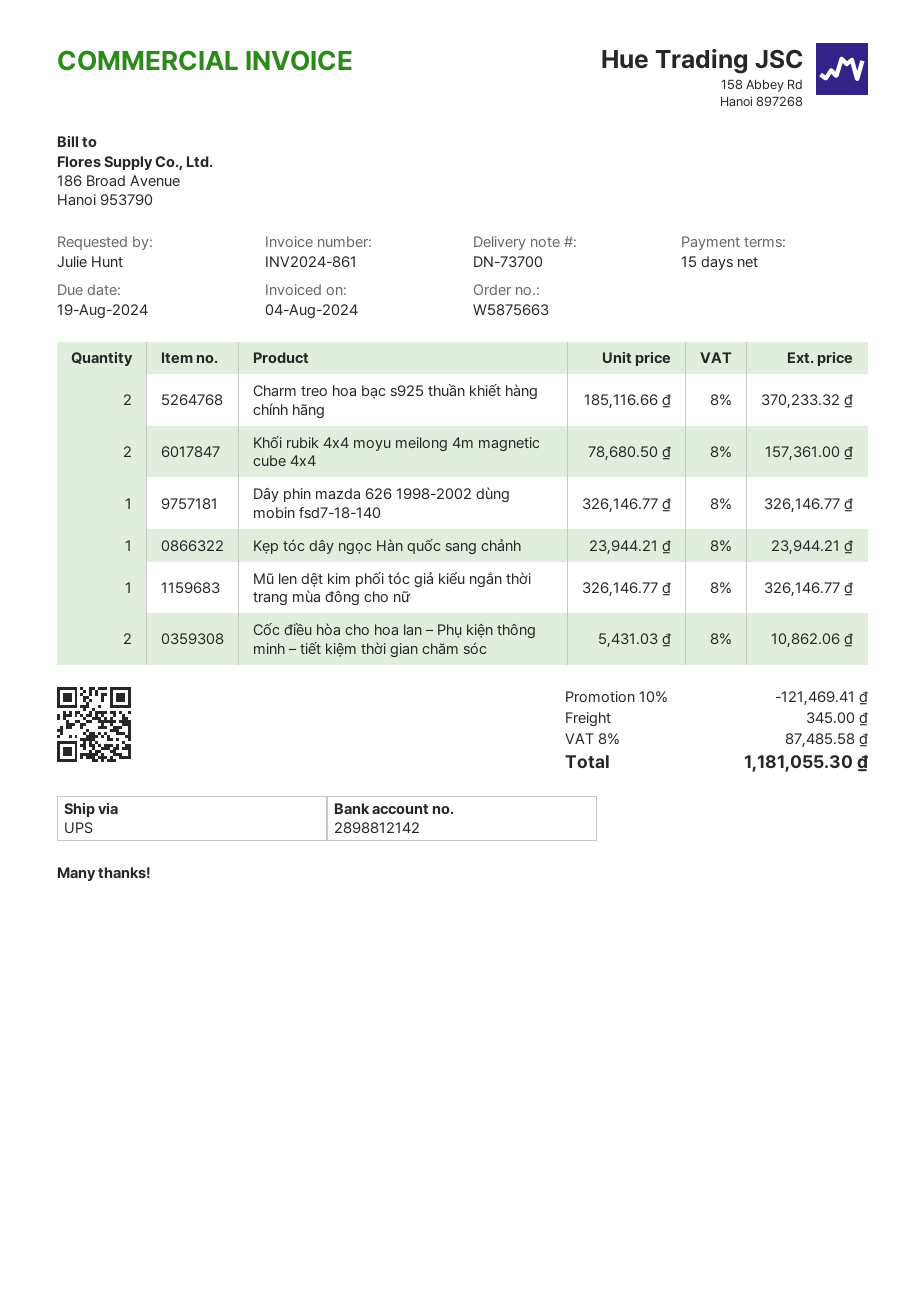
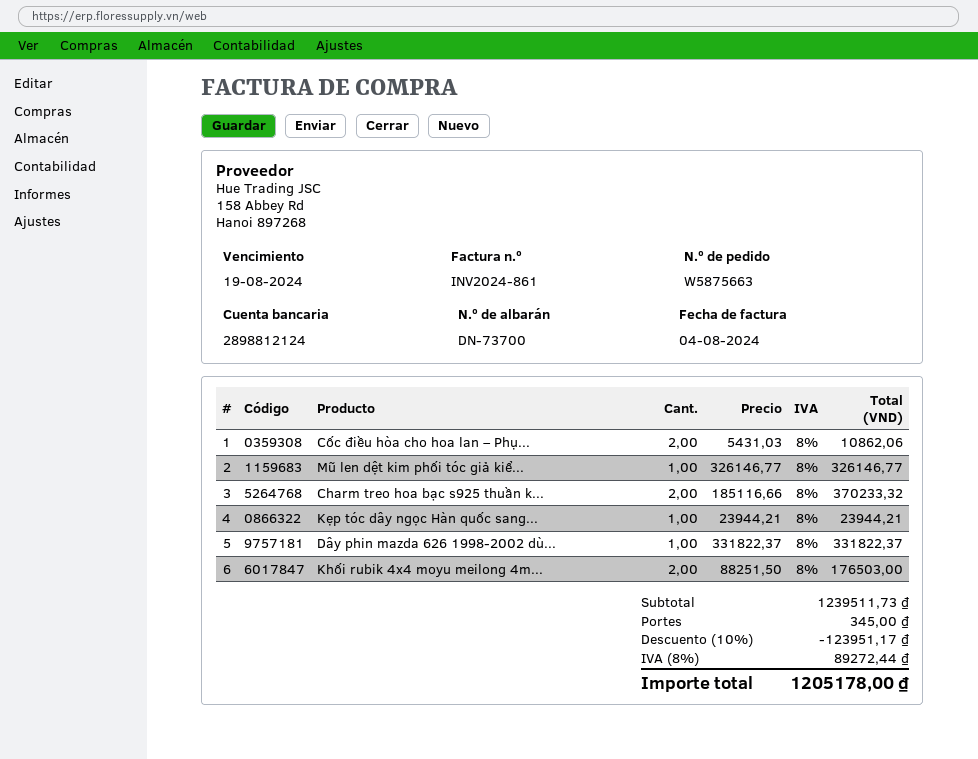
bank account: 2898812142 -> 2898812124
Khối rubik 4x4 moyu meilong 4m magnetic cube 4x4: 2 x 78680.50 = 157361.00 -> 2 x 88251.50 = 176503.00
Dây phin mazda 626 1998-2002 dùng mobin fsd7-18-140: 1 x 326146.77 = 326146.77 -> 1 x 331822.37 = 331822.37
discount: 10% = 121469.41 -> 10% = 123951.17
tax: 8% = 87485.58 -> 8% = 89272.44
total: 1181055.30 -> 1205178.00

